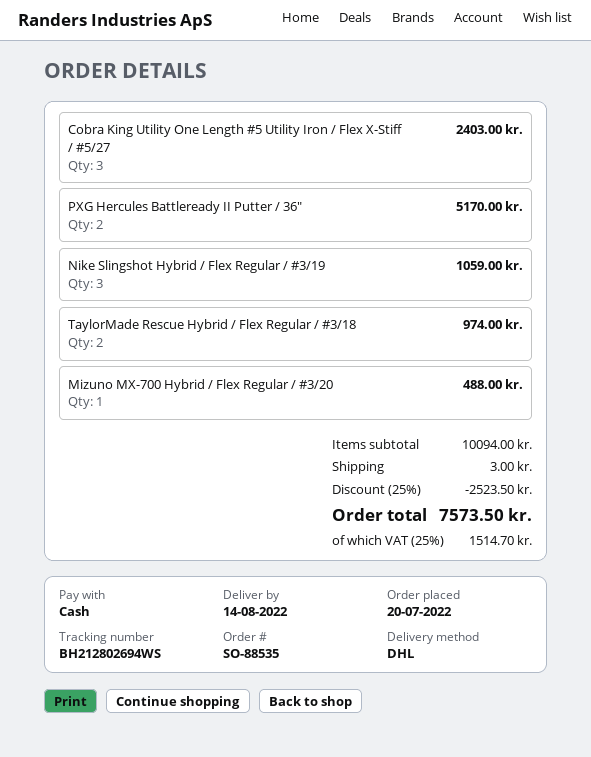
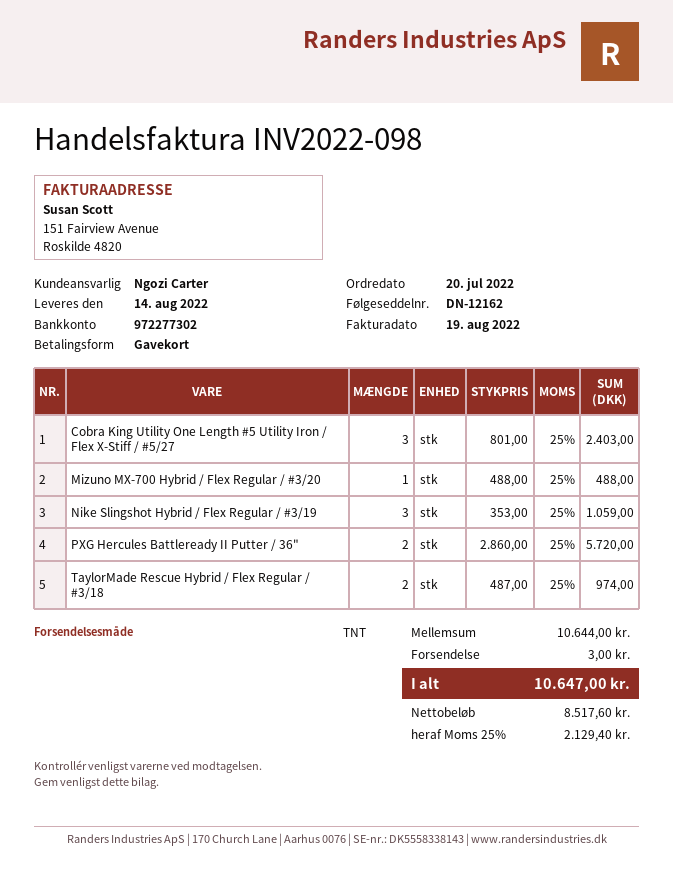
payment method: cash -> gift card
shipping method: DHL -> TNT
PXG Hercules Battleready II Putter / 36": 2 for 5170.00 -> 2 for 5720.00
subtotal: 10094.00 -> 10644.00
discount: 25% = 2523.50 -> none
tax: 25% = 1514.70 -> 25% = 2129.40
total: 7573.50 -> 10647.00

